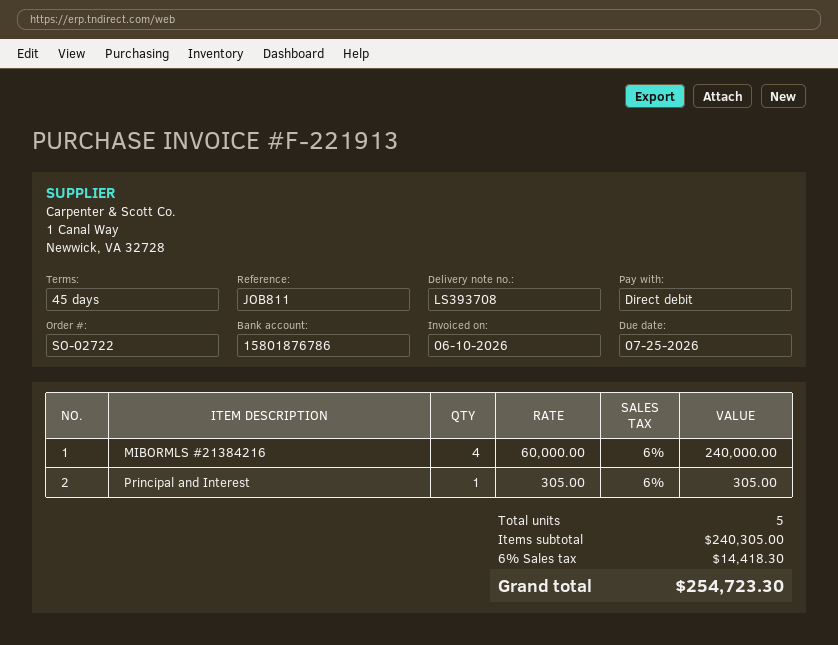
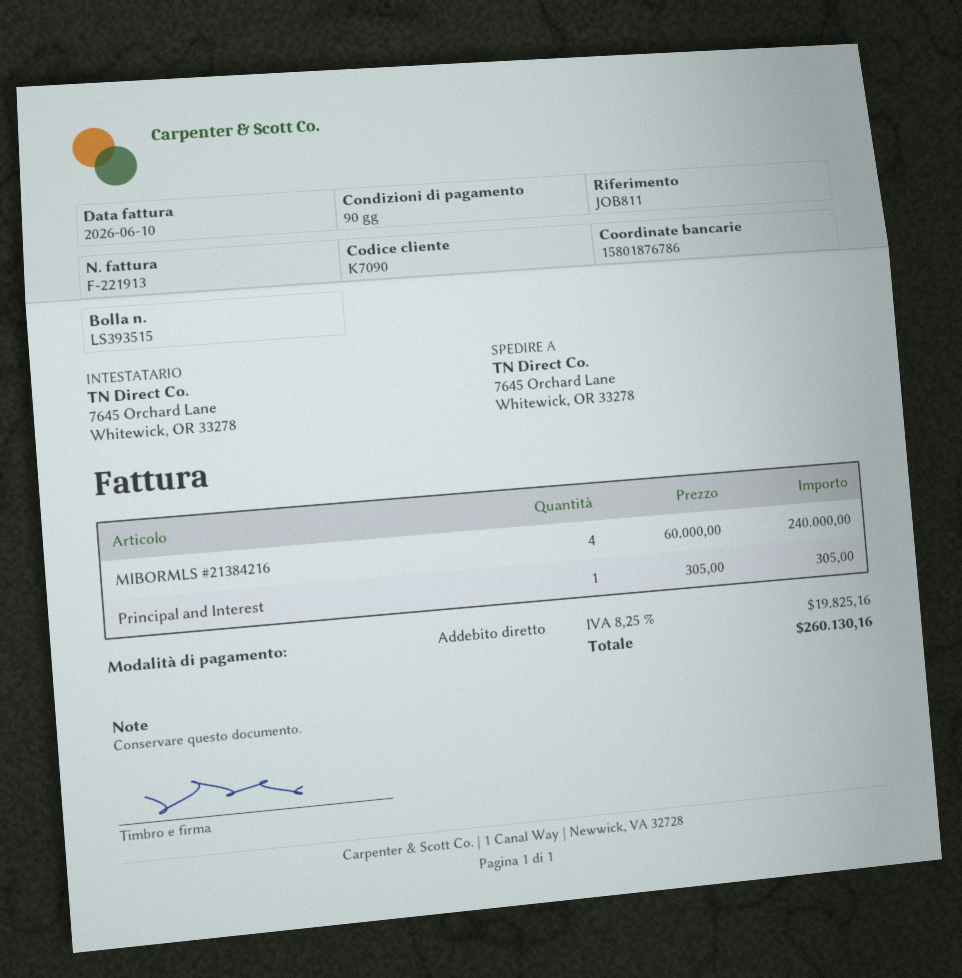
delivery note number: LS393708 -> LS393515
payment terms: 45 days -> 90 days
tax: 6% = 14418.30 -> 8.25% = 19825.16
total: 254723.30 -> 260130.16

